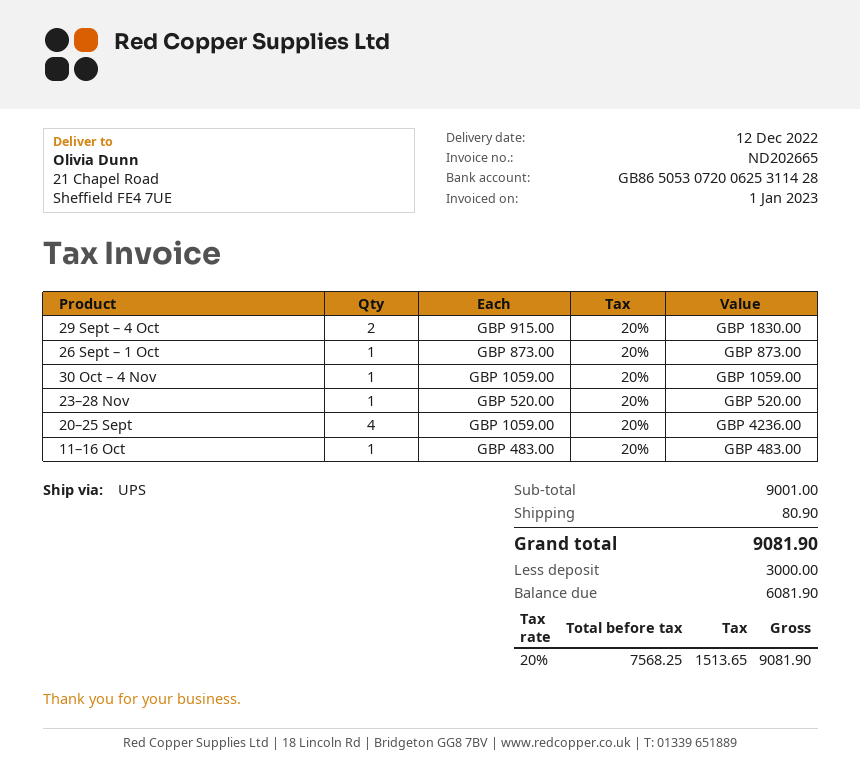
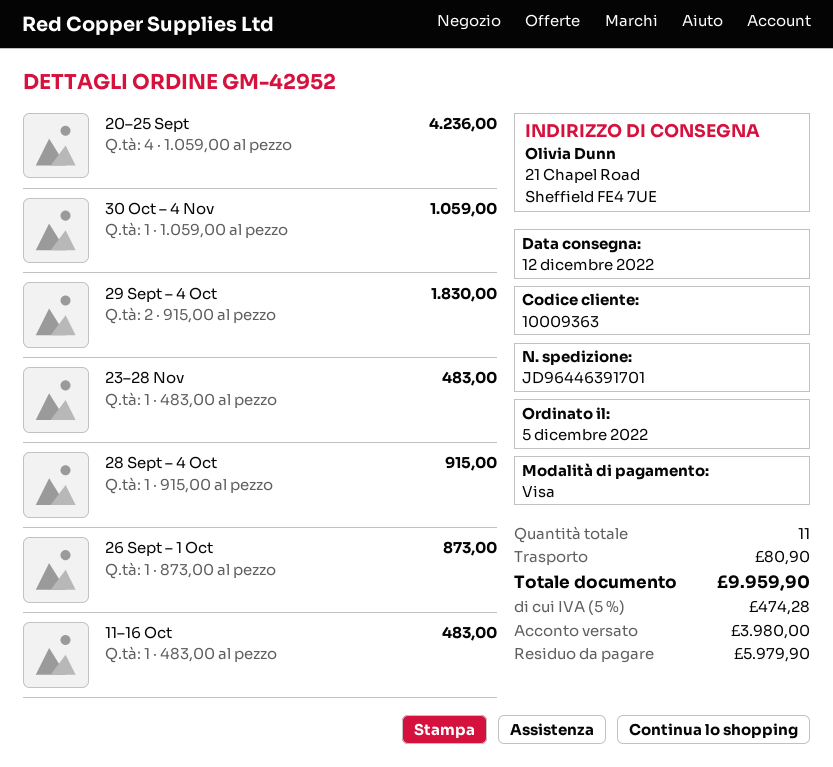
23–28 Nov: 1 x 520.00 = 520.00 -> 1 x 483.00 = 483.00
28 Sept – 4 Oct: none -> 1 x 915.00 = 915.00
tax: 20% = 1513.65 -> 5% = 474.28
total: 9081.90 -> 9959.90
deposit: 3000.00 -> 3980.00
balance: 6081.90 -> 5979.90

